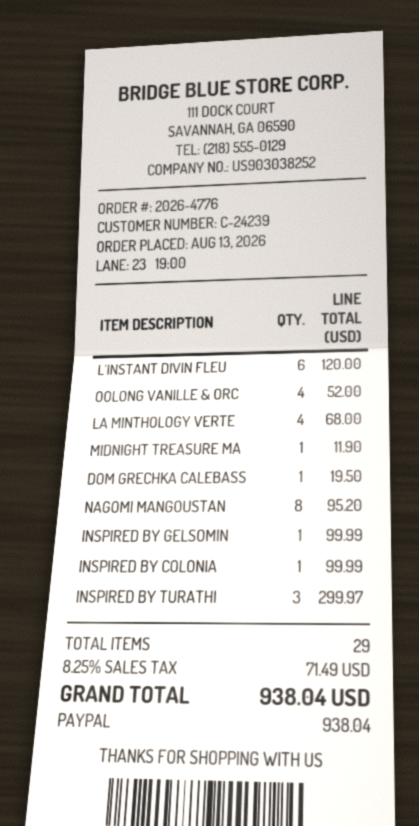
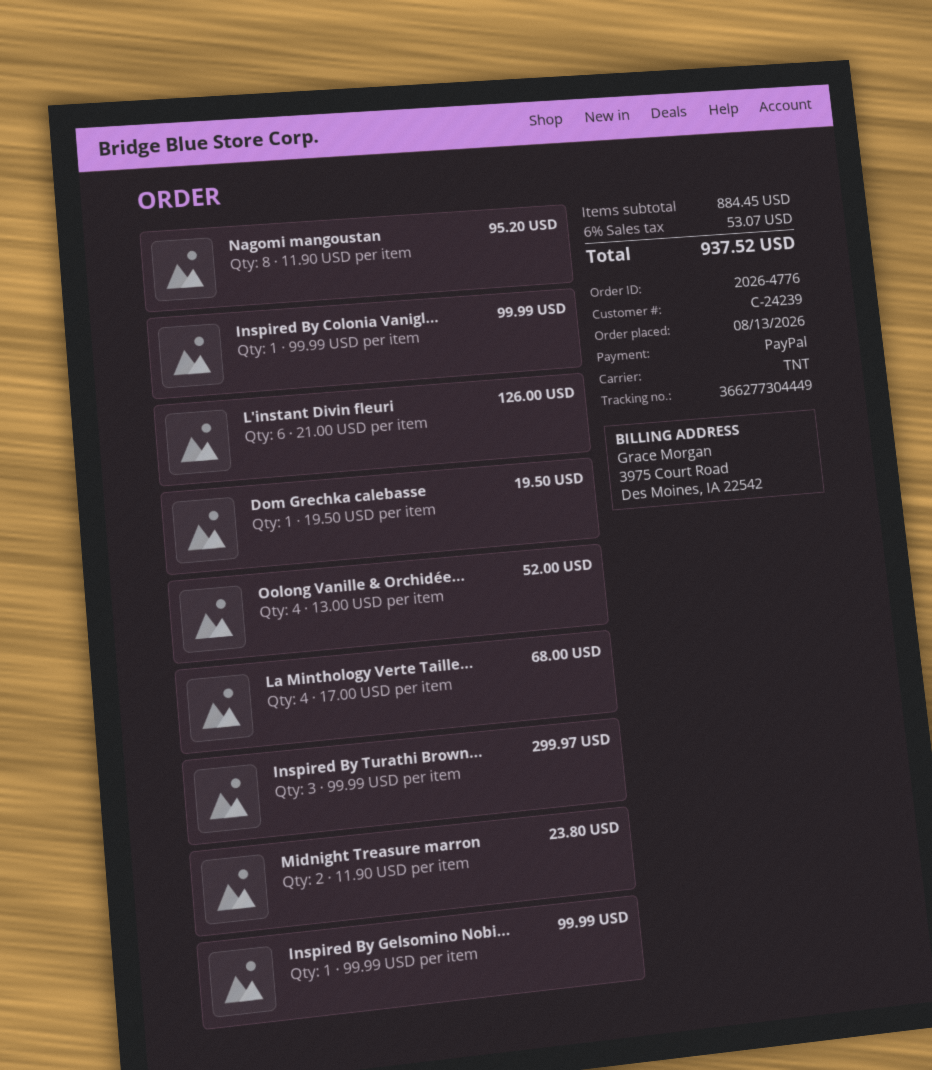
L'INSTANT DIVIN FLEU: 6 for 120.00 -> 6 for 126.00
MIDNIGHT TREASURE MA: 1 for 11.90 -> 2 for 23.80
tax: 8.25% = 71.49 -> 6% = 53.07
total: 938.04 -> 937.52

